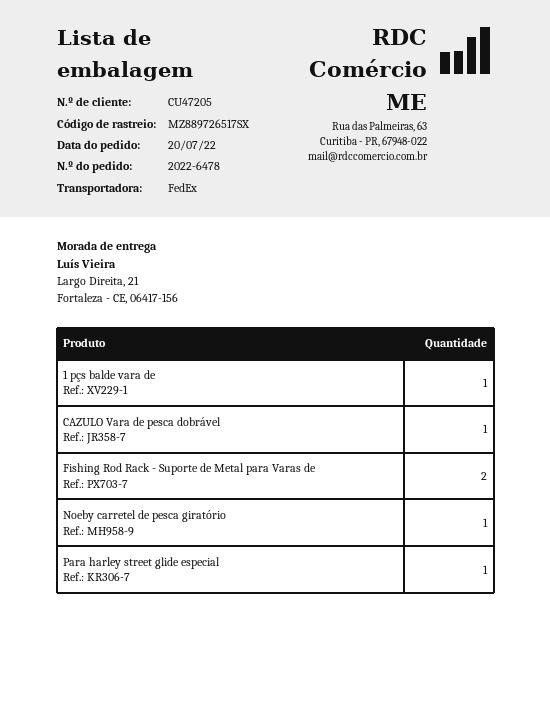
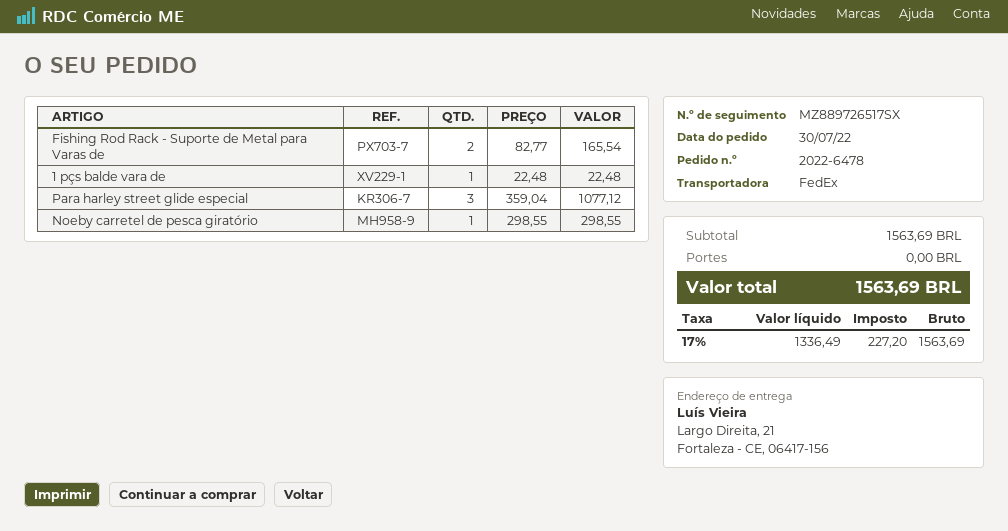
order date: 2022-07-20 -> 2022-07-30
CAZULO Vara de pesca dobrável: 1 -> none
Para harley street glide especial: 1 -> 3

